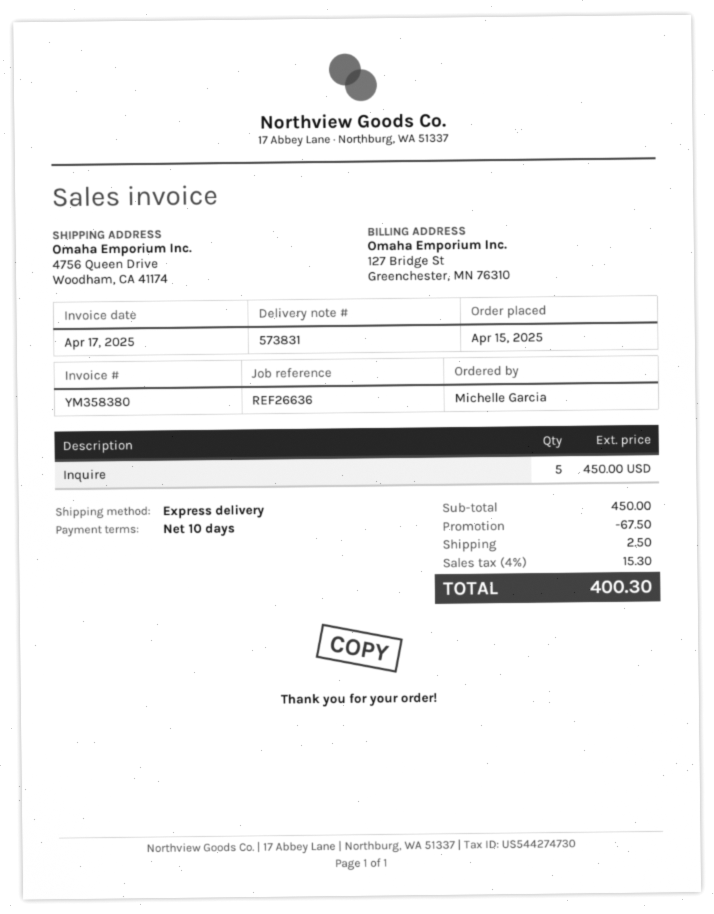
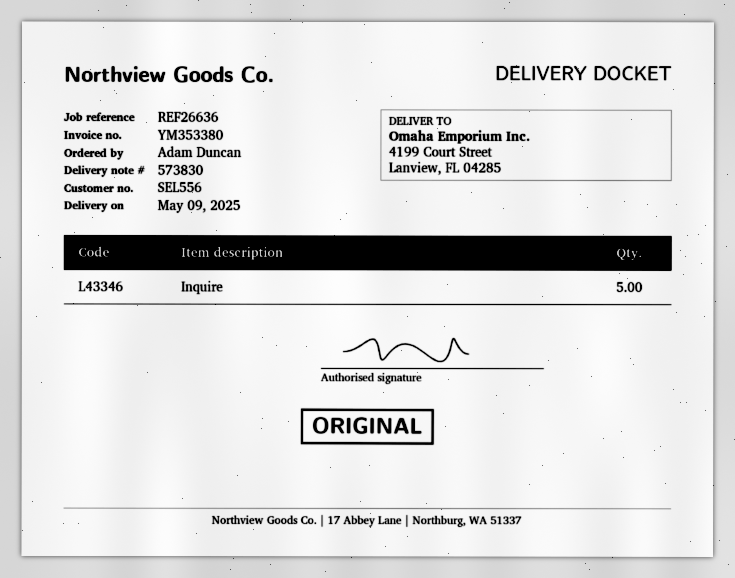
delivery note number: 573831 -> 573830
invoice number: YM358380 -> YM353380
ordered by: Michelle Garcia -> Adam Duncan
ship to: 4756 Queen Drive, Woodham, CA 41174 -> 4199 Court Street, Lanview, FL 04285

